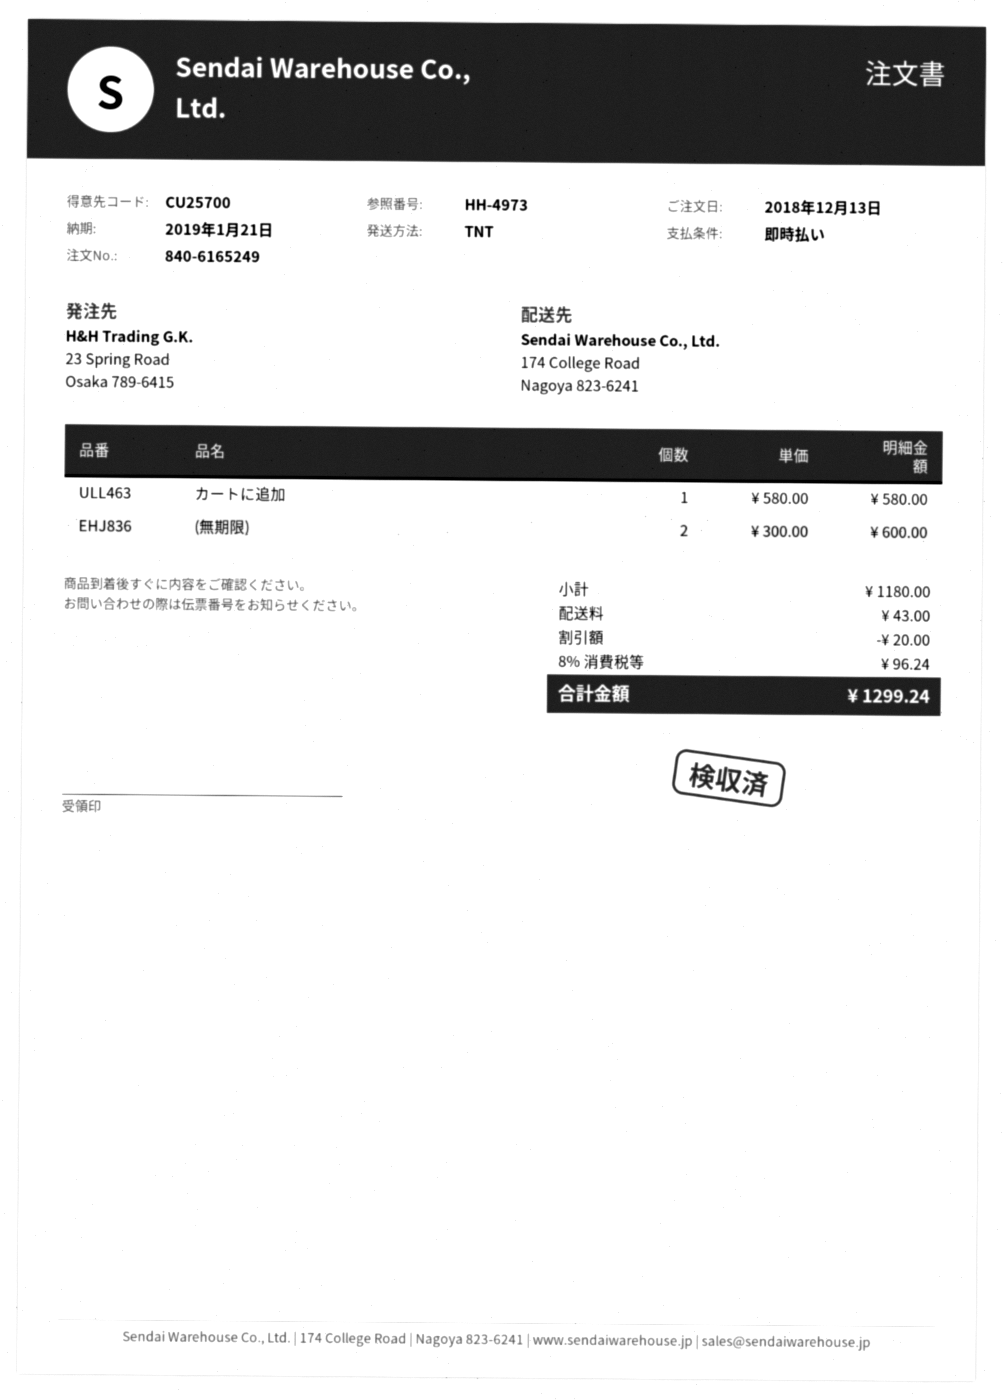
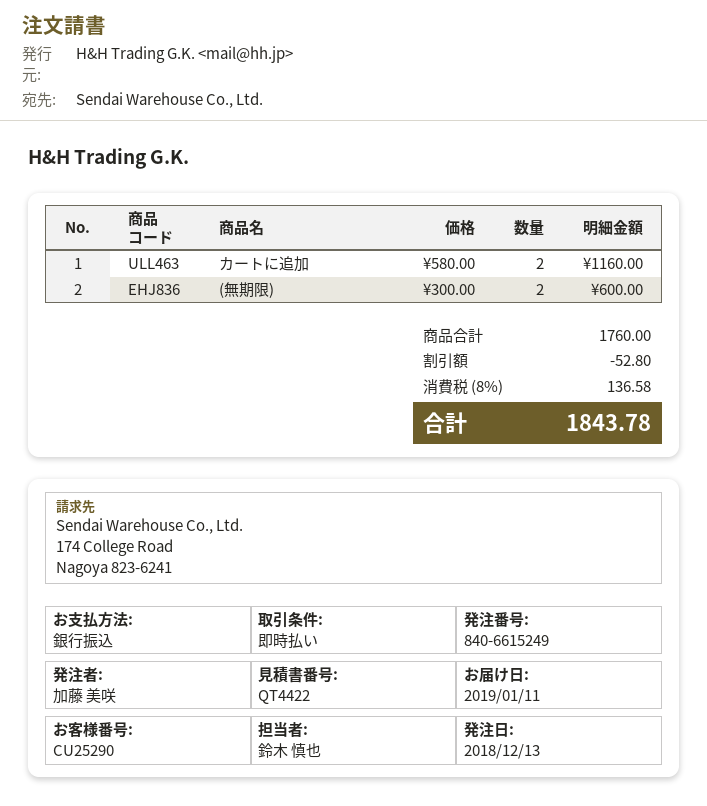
order number: 840-6165249 -> 840-6615249
delivery date: 2019-01-21 -> 2019-01-11
customer number: CU25700 -> CU25290
カートに追加: 1 x 580.00 = 580.00 -> 2 x 580.00 = 1160.00
subtotal: 1180.00 -> 1760.00
discount: 20.00 -> 52.80
shipping: 43.00 -> none
tax: 8% = 96.24 -> 8% = 136.58
total: 1299.24 -> 1843.78

